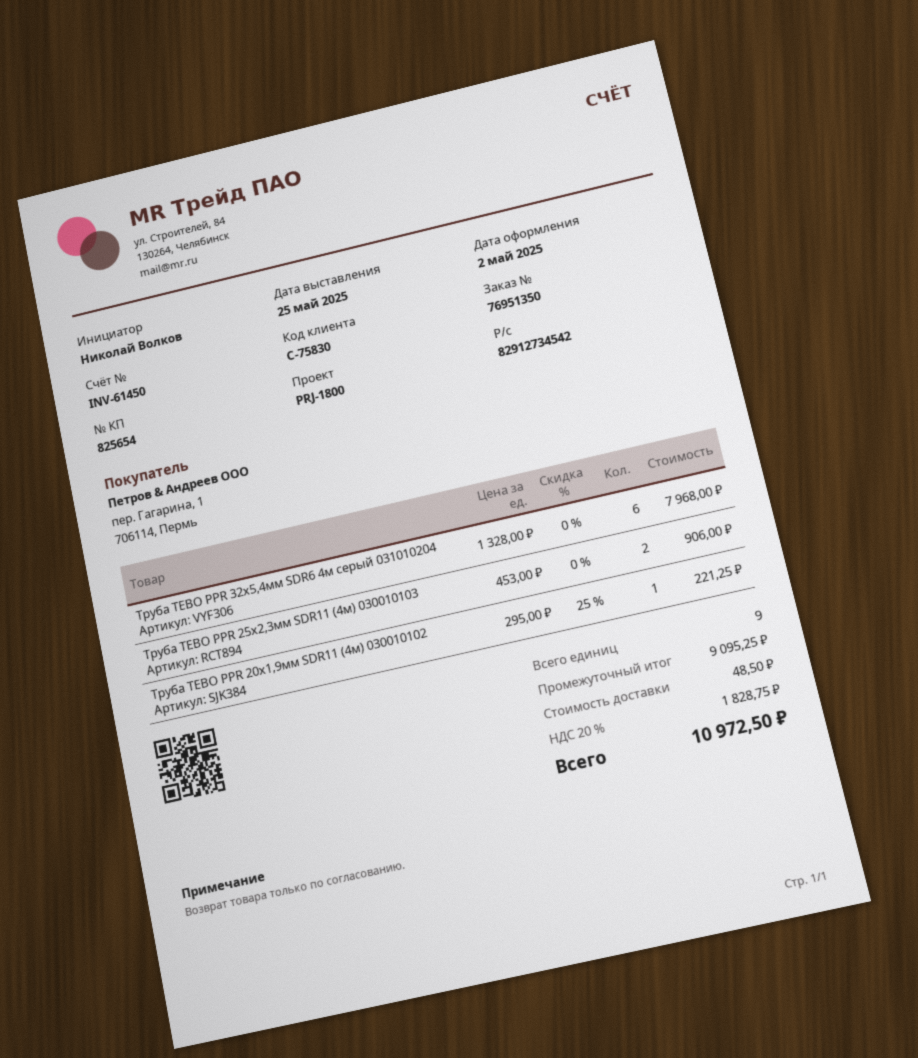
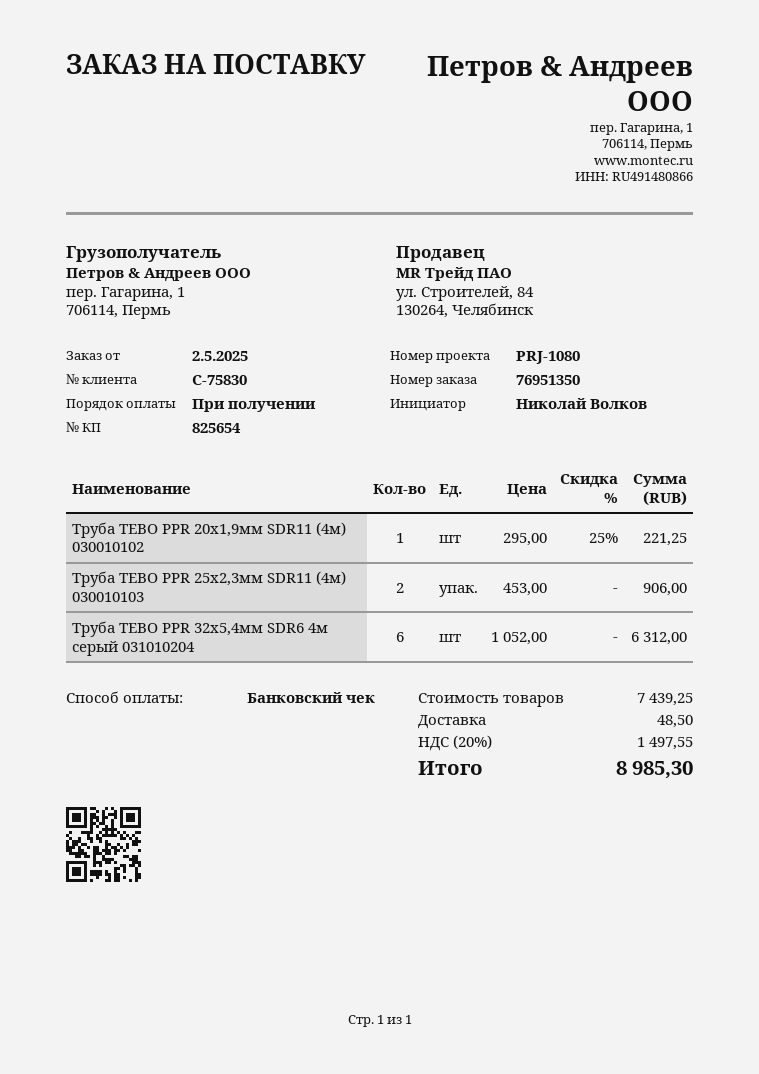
reference: PRJ-1800 -> PRJ-1080
Труба TEBO PPR 32x5,4мм SDR6 4м серый 031010204: 6 x 1328.00 = 7968.00 -> 6 x 1052.00 = 6312.00
subtotal: 9095.25 -> 7439.25
tax: 20% = 1828.75 -> 20% = 1497.55
total: 10972.50 -> 8985.30

